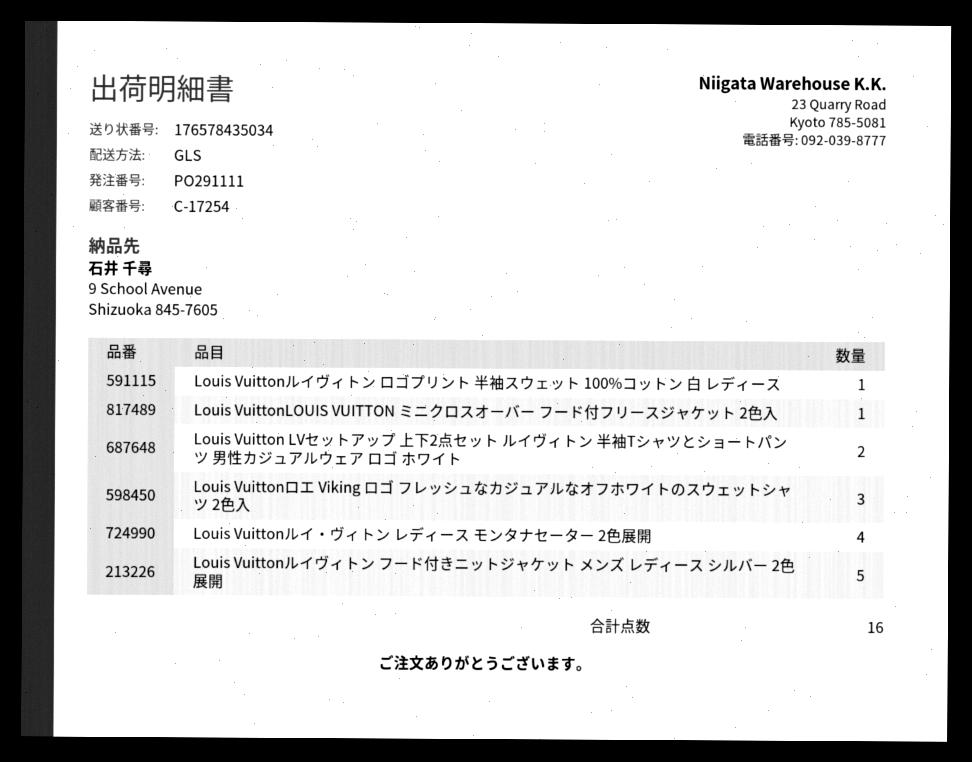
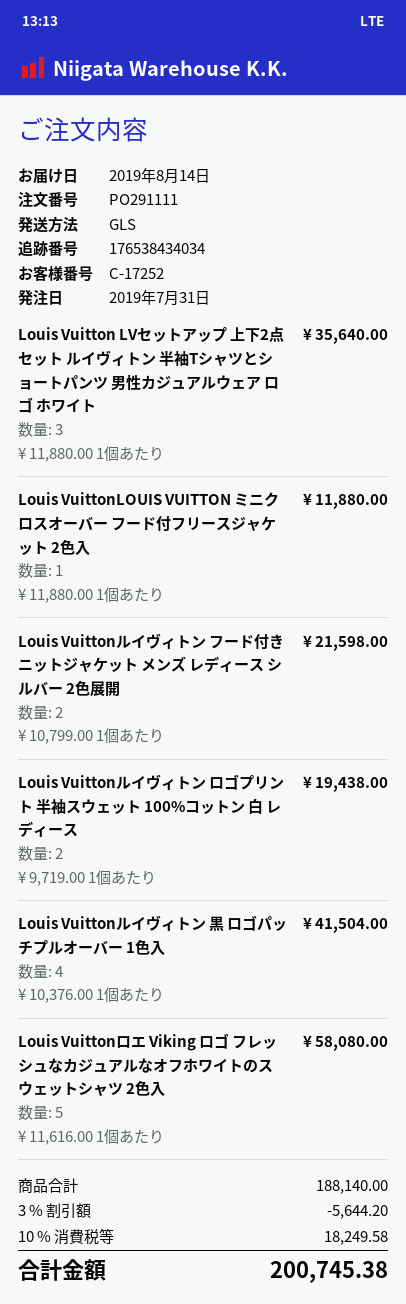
customer number: C-17254 -> C-17252
tracking number: 176578435034 -> 176538434034
Louis Vuittonルイヴィトン ロゴプリント 半袖スウェット 100%コットン 白 レディース: 1 -> 2
Louis Vuitton LVセットアップ 上下2点セット ルイヴィトン 半袖Tシャツとショートパンツ 男性カジュアルウェア ロゴ ホワイト: 2 -> 3
Louis Vuittonロエ Viking ロゴ フレッシュなカジュアルなオフホワイトのスウェットシャツ 2色入: 3 -> 5
Louis Vuittonルイ・ヴィトン レディース モンタナセーター 2色展開: 4 -> none
Louis Vuittonルイヴィトン フード付きニットジャケット メンズ レディース シルバー 2色展開: 5 -> 2
Louis Vuittonルイヴィトン 黒 ロゴパッチプルオーバー 1色入: none -> 4

